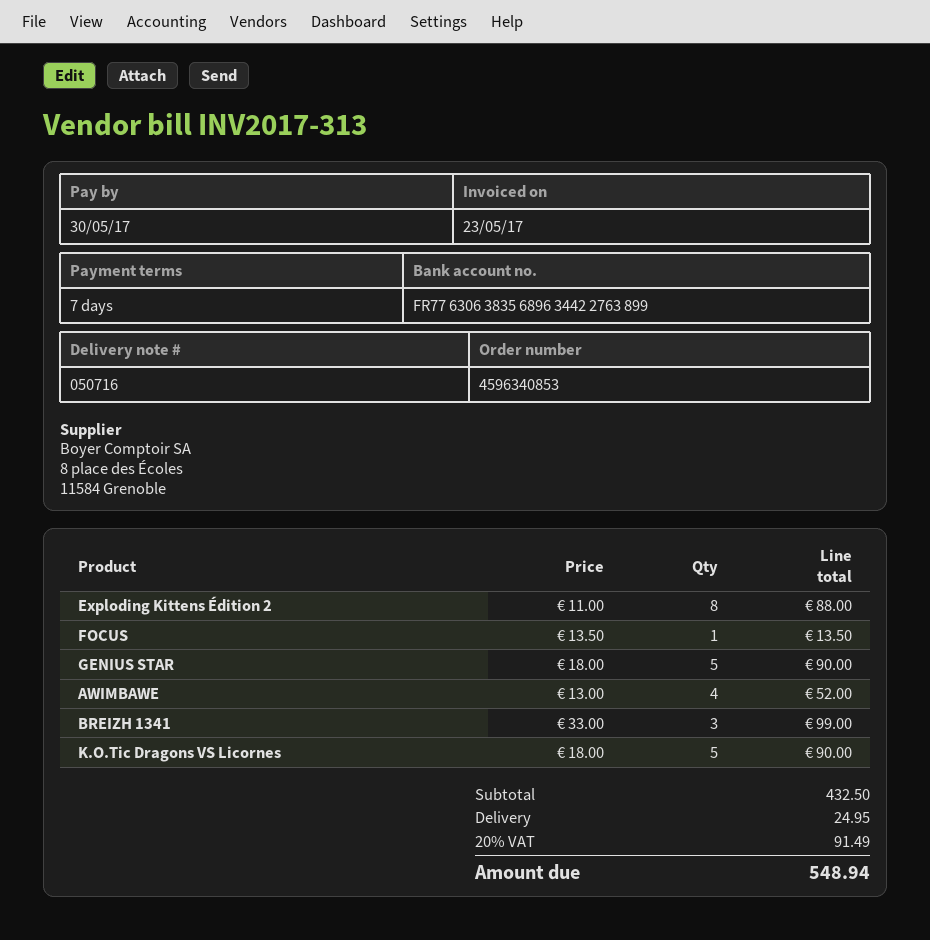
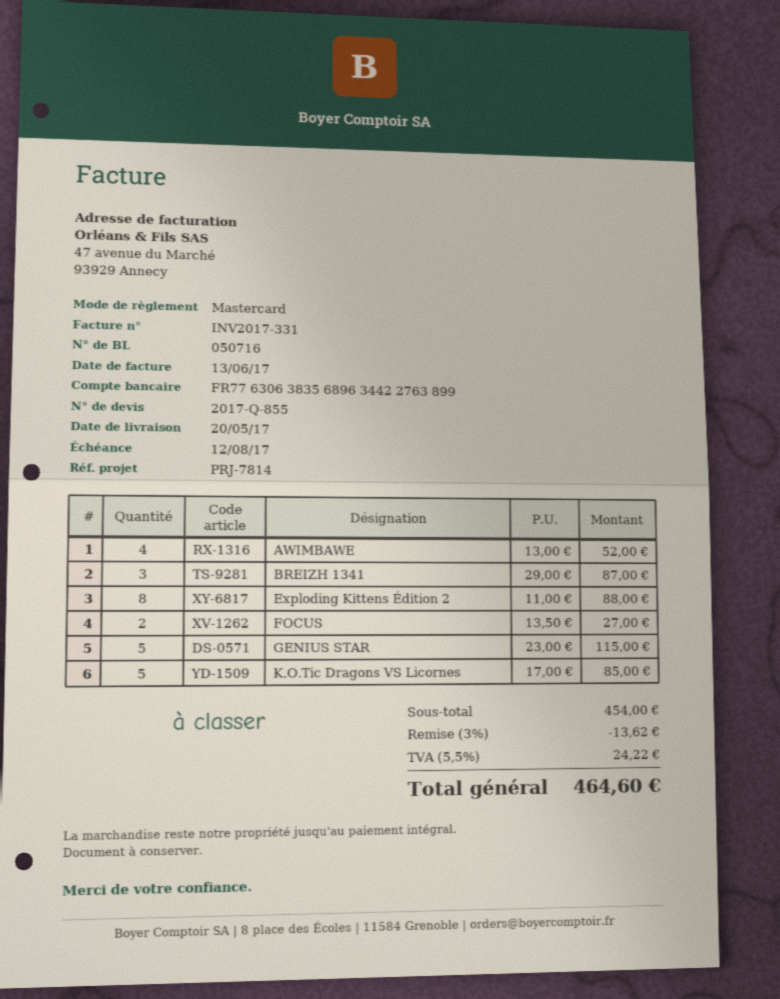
invoice number: INV2017-313 -> INV2017-331
invoice date: 2017-05-23 -> 2017-06-13
due date: 2017-05-30 -> 2017-08-12
FOCUS: 1 x 13.50 = 13.50 -> 2 x 13.50 = 27.00
GENIUS STAR: 5 x 18.00 = 90.00 -> 5 x 23.00 = 115.00
BREIZH 1341: 3 x 33.00 = 99.00 -> 3 x 29.00 = 87.00
K.O.Tic Dragons VS Licornes: 5 x 18.00 = 90.00 -> 5 x 17.00 = 85.00
subtotal: 432.50 -> 454.00
discount: none -> 3% = 13.62
shipping: 24.95 -> none
tax: 20% = 91.49 -> 5.5% = 24.22
total: 548.94 -> 464.60

